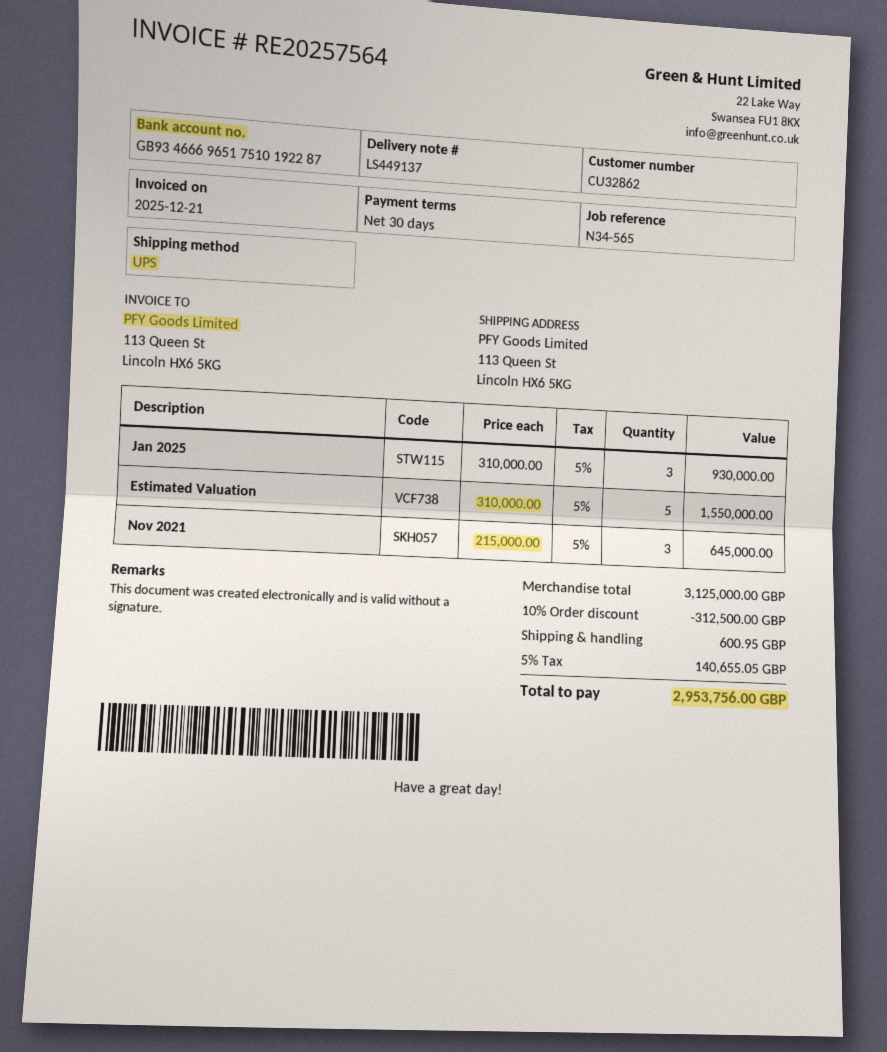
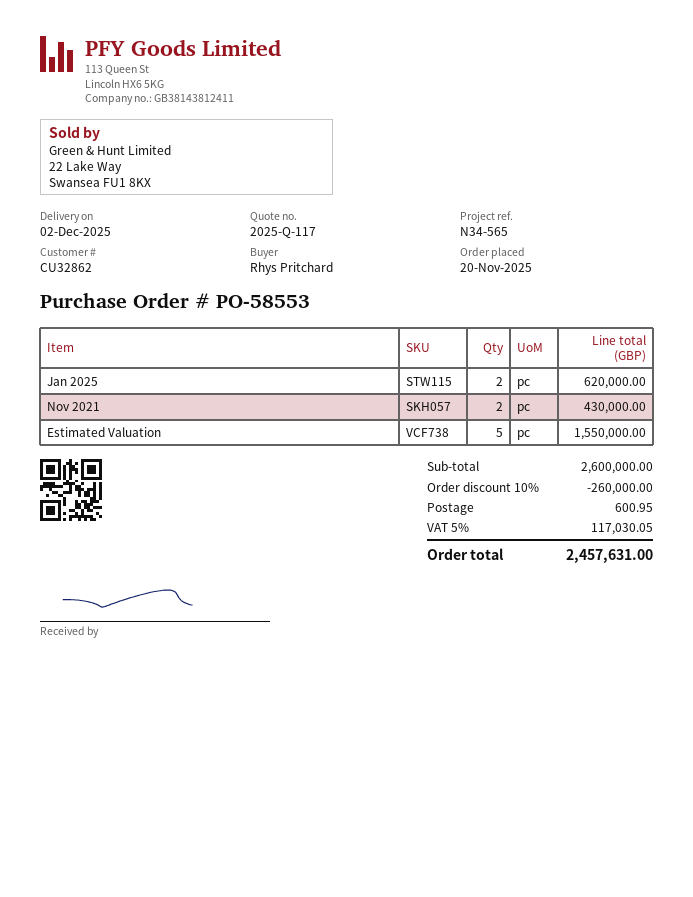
Jan 2025: 3 for 930000.00 -> 2 for 620000.00
Nov 2021: 3 for 645000.00 -> 2 for 430000.00
subtotal: 3125000.00 -> 2600000.00
discount: 10% = 312500.00 -> 10% = 260000.00
tax: 5% = 140655.05 -> 5% = 117030.05
total: 2953756.00 -> 2457631.00

